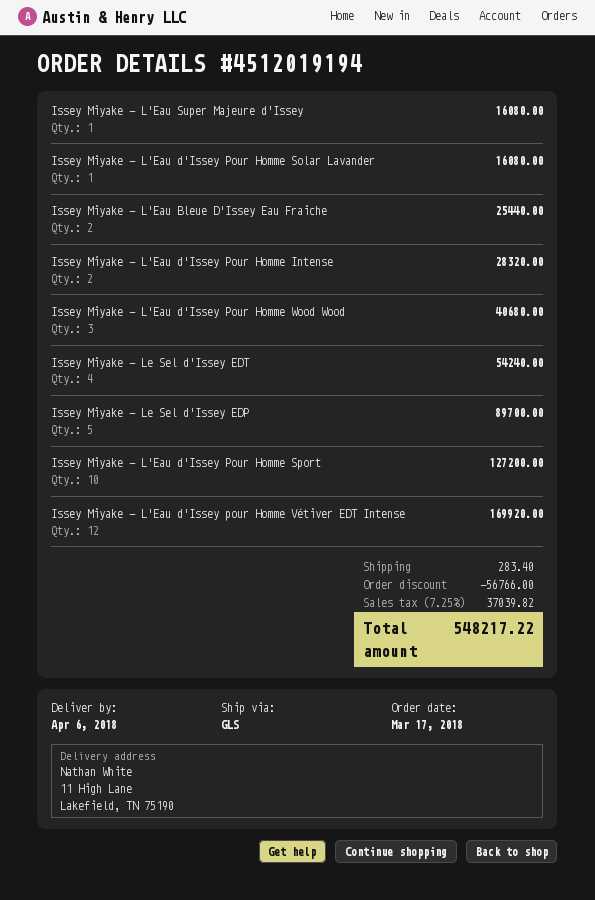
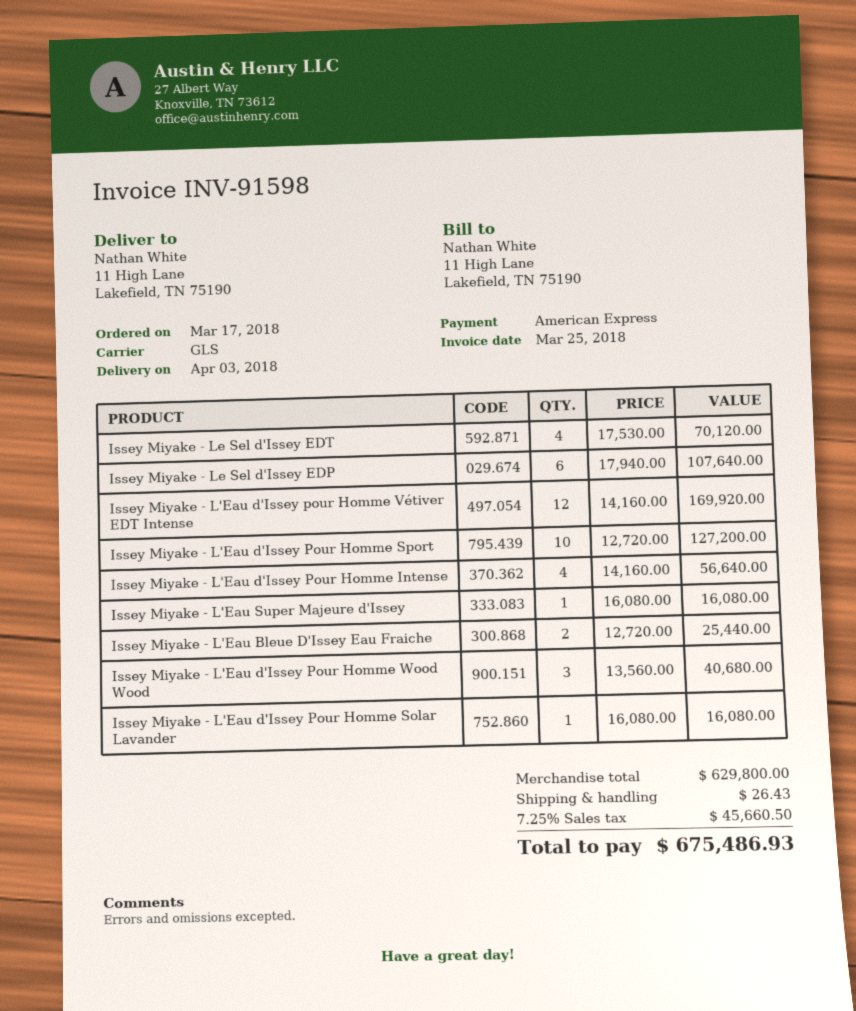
delivery date: 2018-04-06 -> 2018-04-03
Issey Miyake - L'Eau d'Issey Pour Homme Intense: 2 for 28320.00 -> 4 for 56640.00
Issey Miyake - Le Sel d'Issey EDT: 4 for 54240.00 -> 4 for 70120.00
Issey Miyake - Le Sel d'Issey EDP: 5 for 89700.00 -> 6 for 107640.00
discount: 56766.00 -> none
shipping: 283.40 -> 26.43
tax: 7.25% = 37039.82 -> 7.25% = 45660.50
total: 548217.22 -> 675486.93

